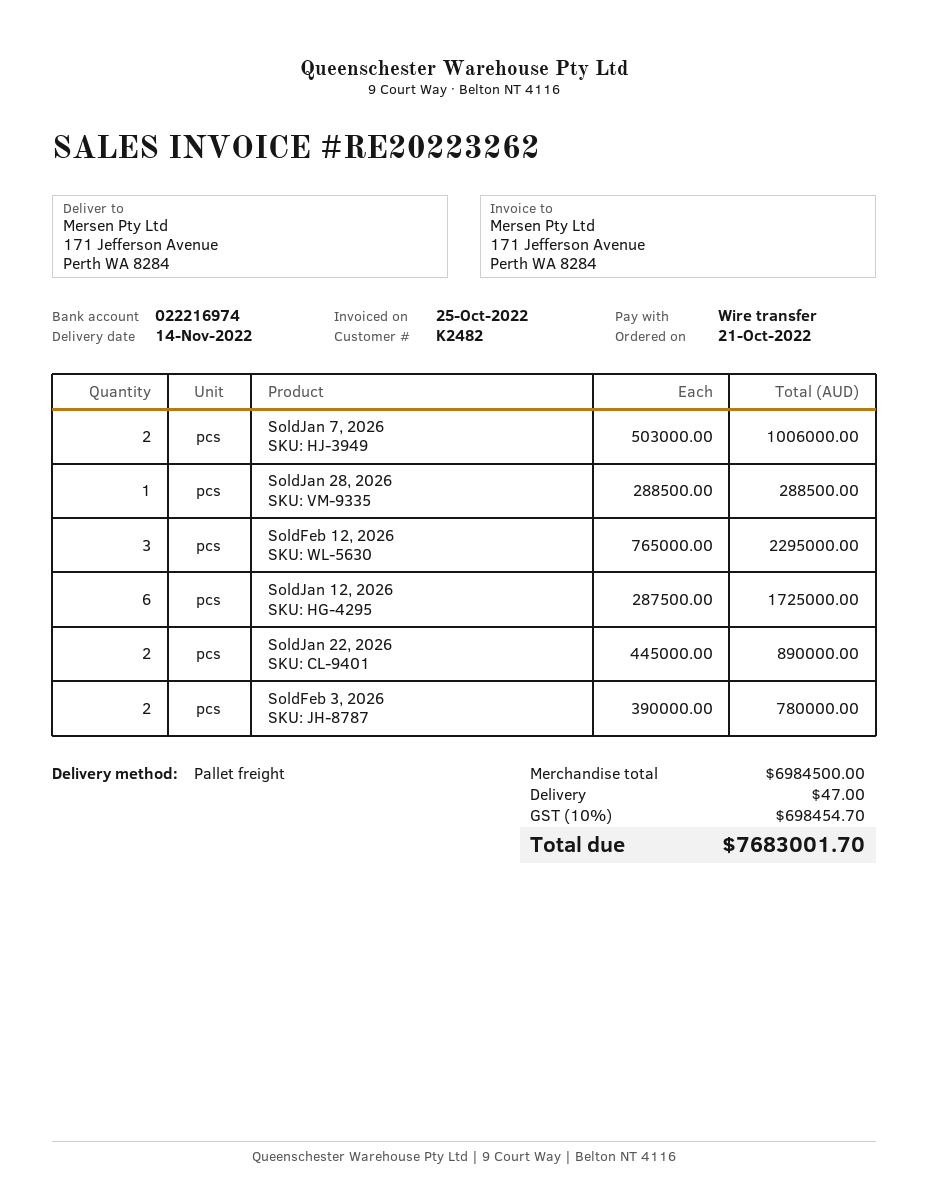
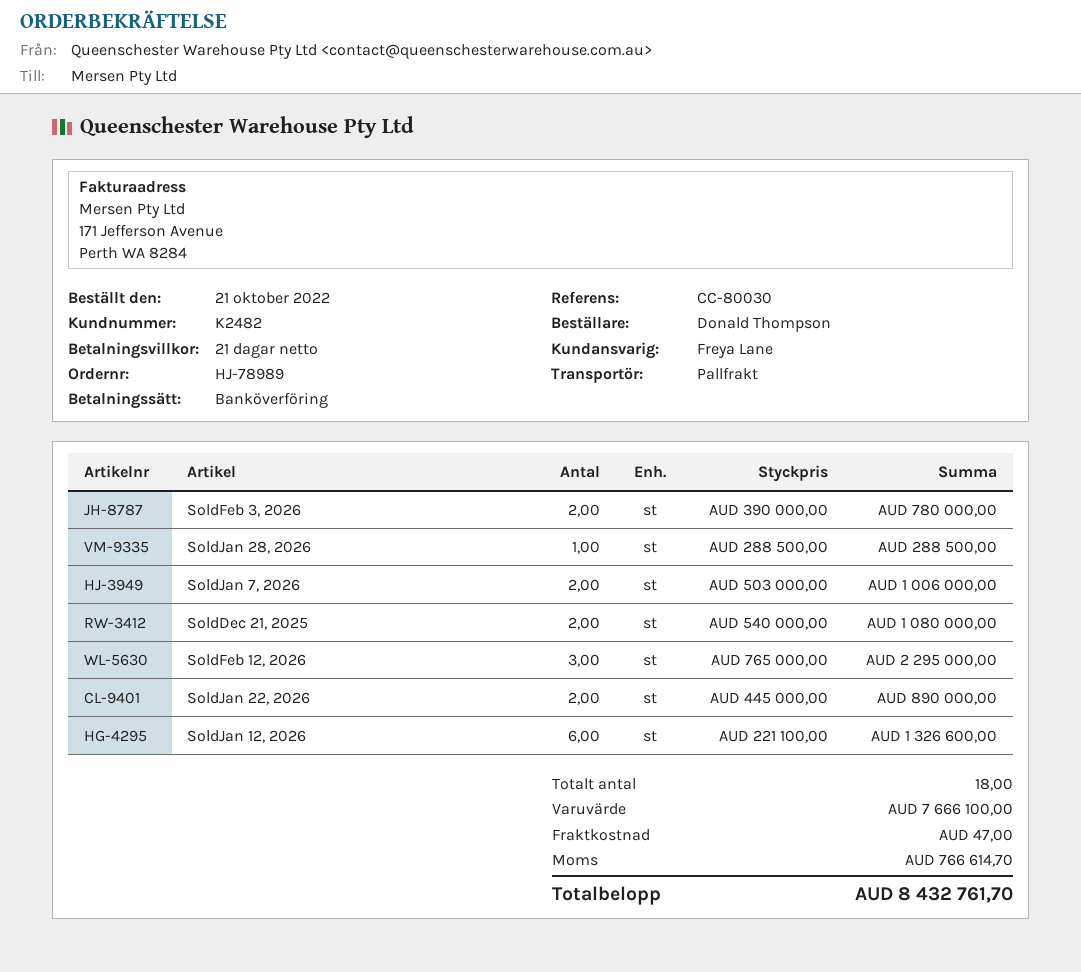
SoldJan 12, 2026: 6 x 287500.00 = 1725000.00 -> 6 x 221100.00 = 1326600.00
SoldDec 21, 2025: none -> 2 x 540000.00 = 1080000.00
subtotal: 6984500.00 -> 7666100.00
tax: 698454.70 -> 766614.70
total: 7683001.70 -> 8432761.70

